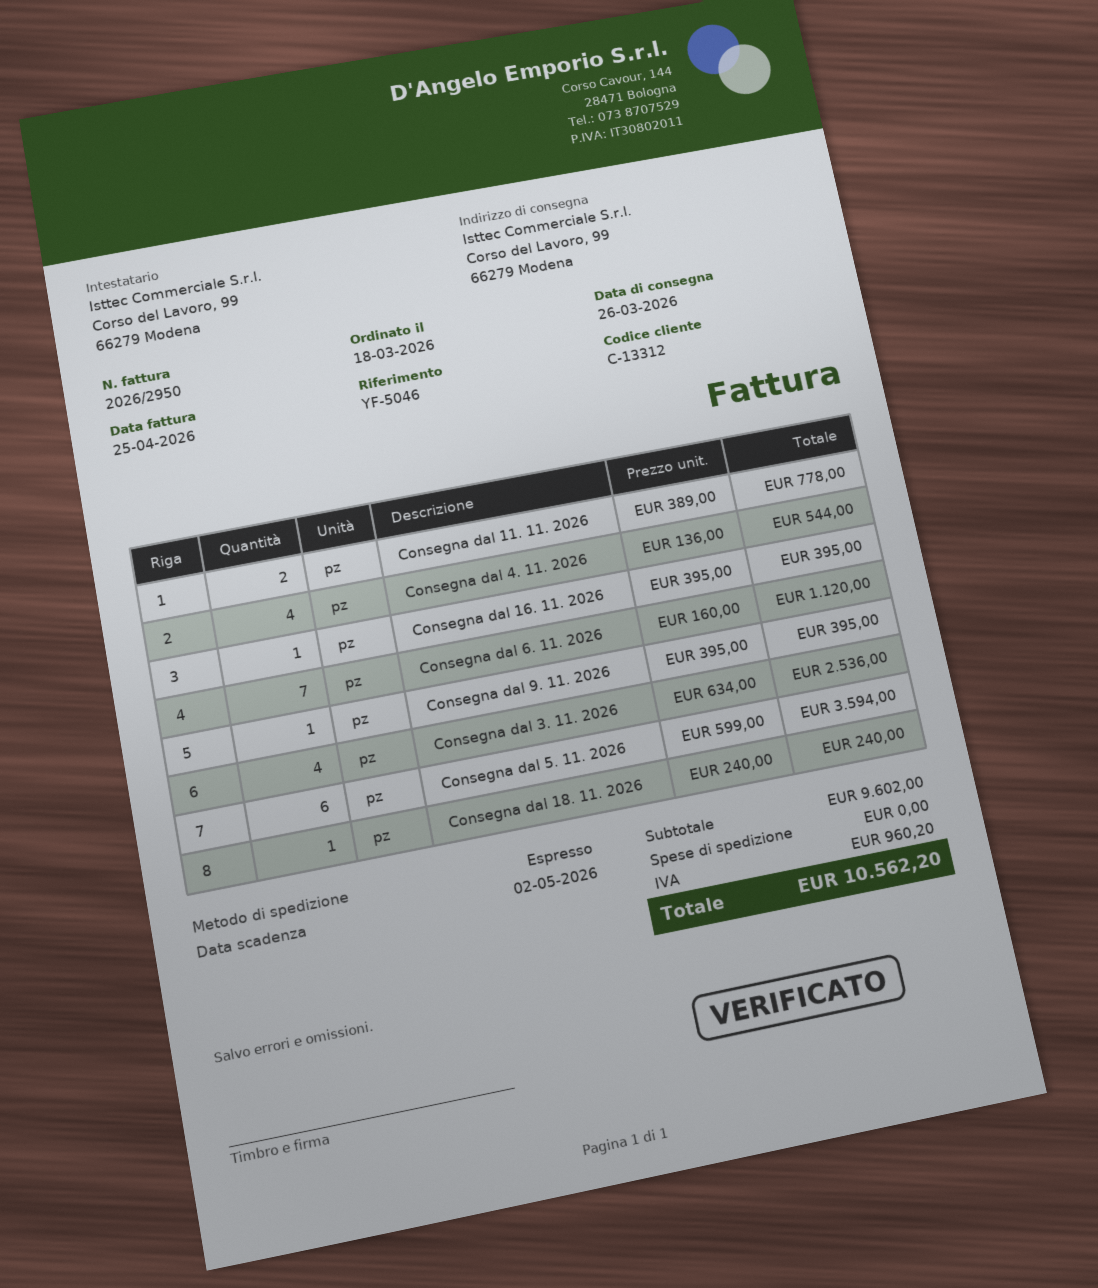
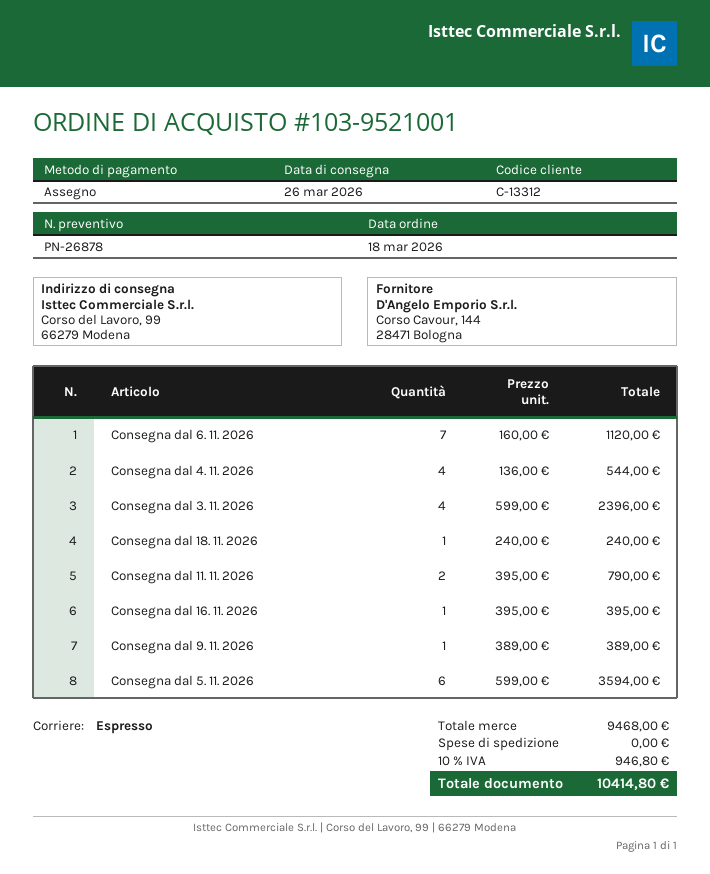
Consegna dal 11. 11. 2026: 2 x 389.00 = 778.00 -> 2 x 395.00 = 790.00
Consegna dal 9. 11. 2026: 1 x 395.00 = 395.00 -> 1 x 389.00 = 389.00
Consegna dal 3. 11. 2026: 4 x 634.00 = 2536.00 -> 4 x 599.00 = 2396.00
subtotal: 9602.00 -> 9468.00
tax: 960.20 -> 946.80
total: 10562.20 -> 10414.80

